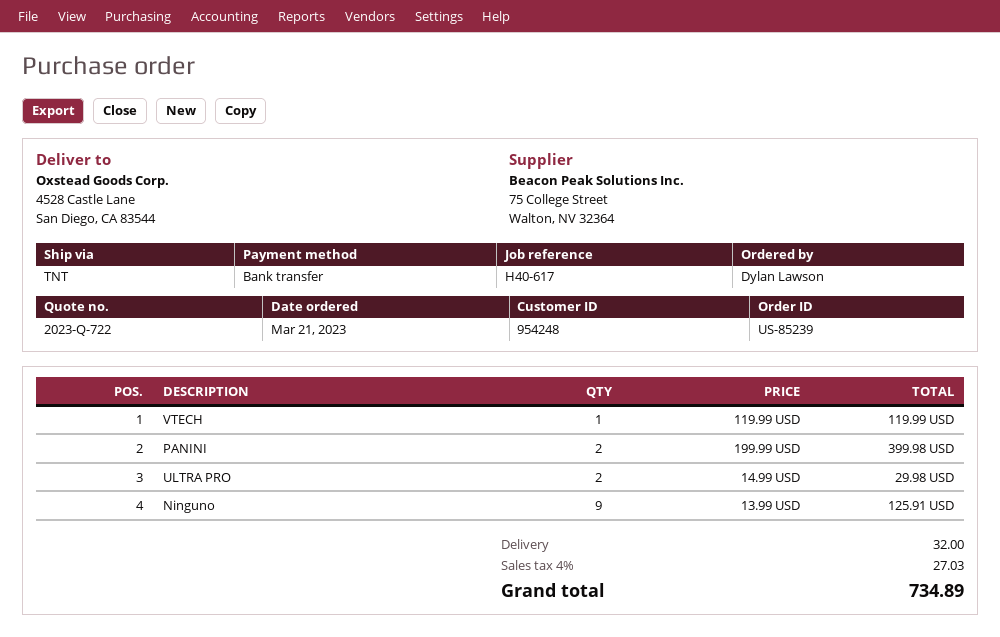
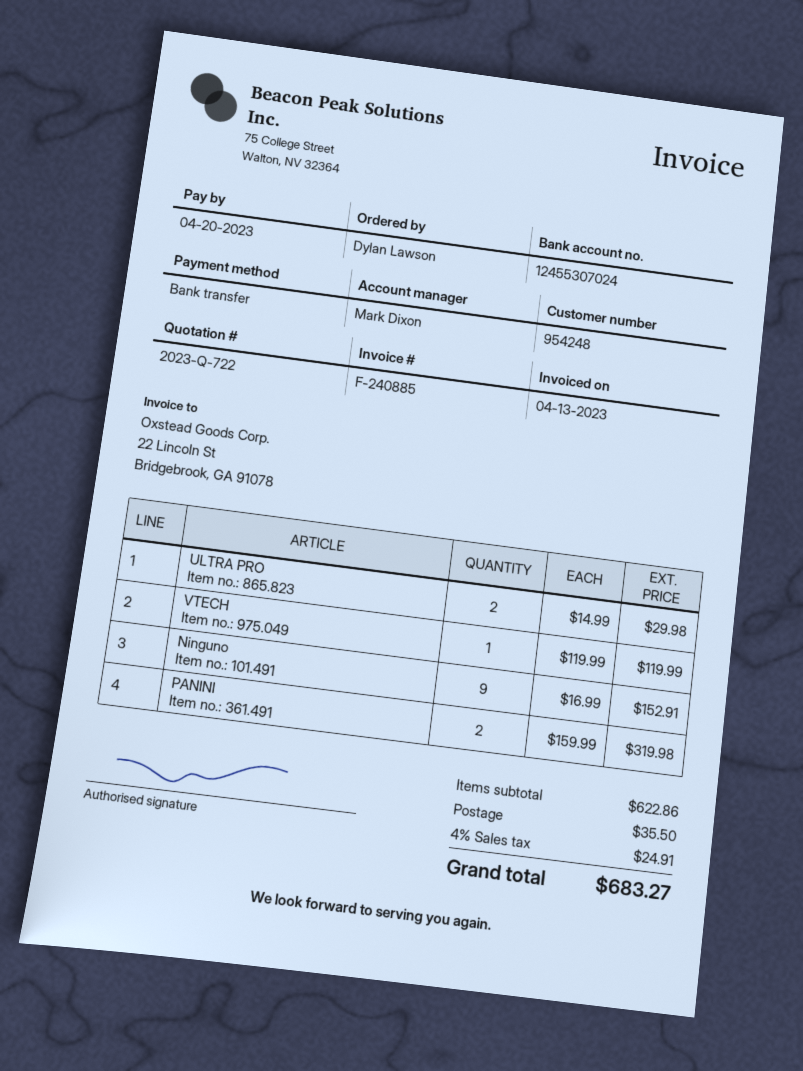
PANINI: 2 x 199.99 = 399.98 -> 2 x 159.99 = 319.98
Ninguno: 9 x 13.99 = 125.91 -> 9 x 16.99 = 152.91
shipping: 32.00 -> 35.50
tax: 4% = 27.03 -> 4% = 24.91
total: 734.89 -> 683.27

